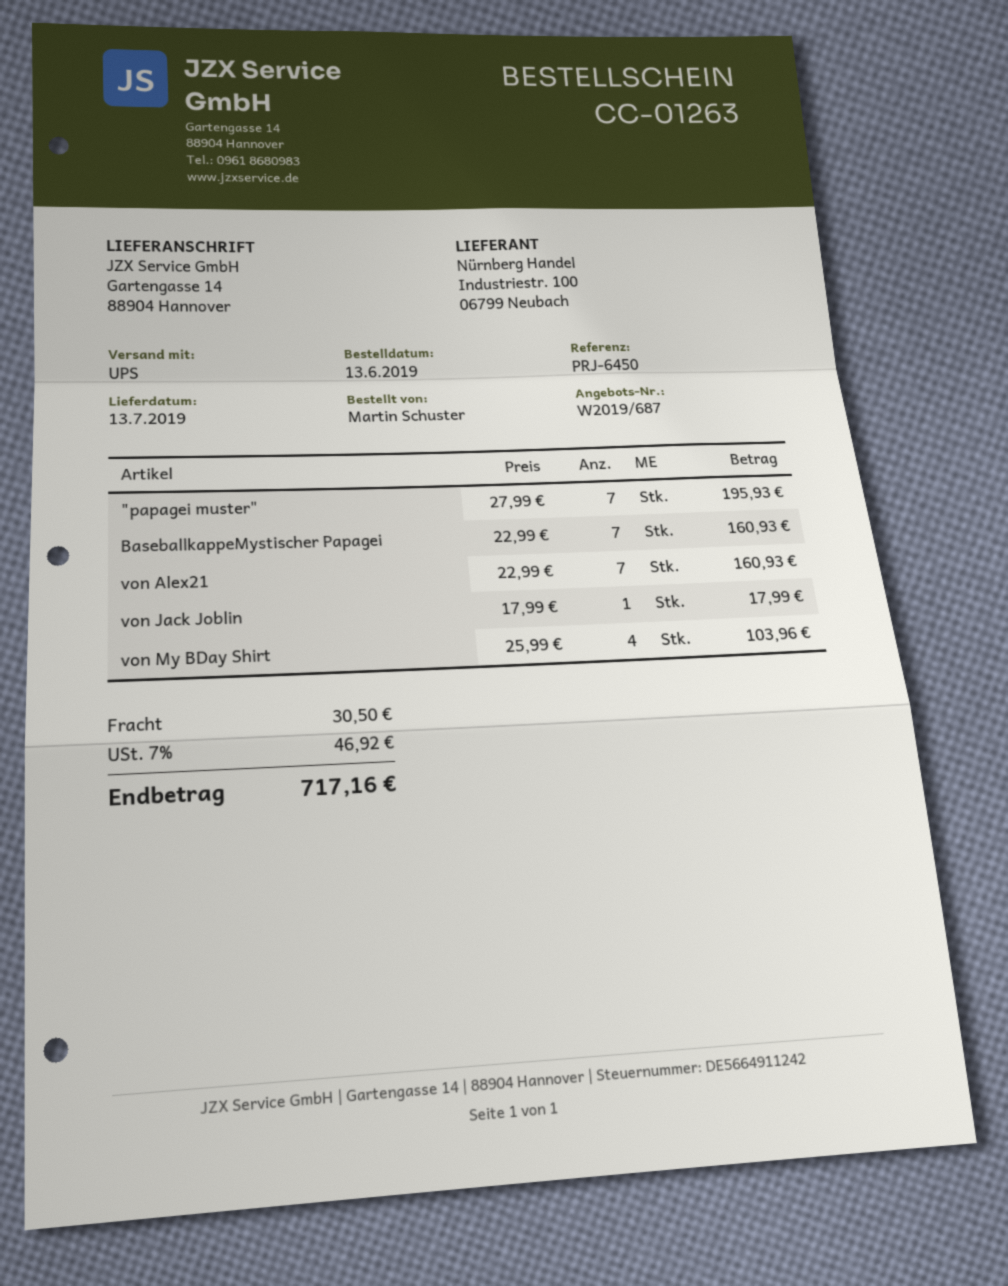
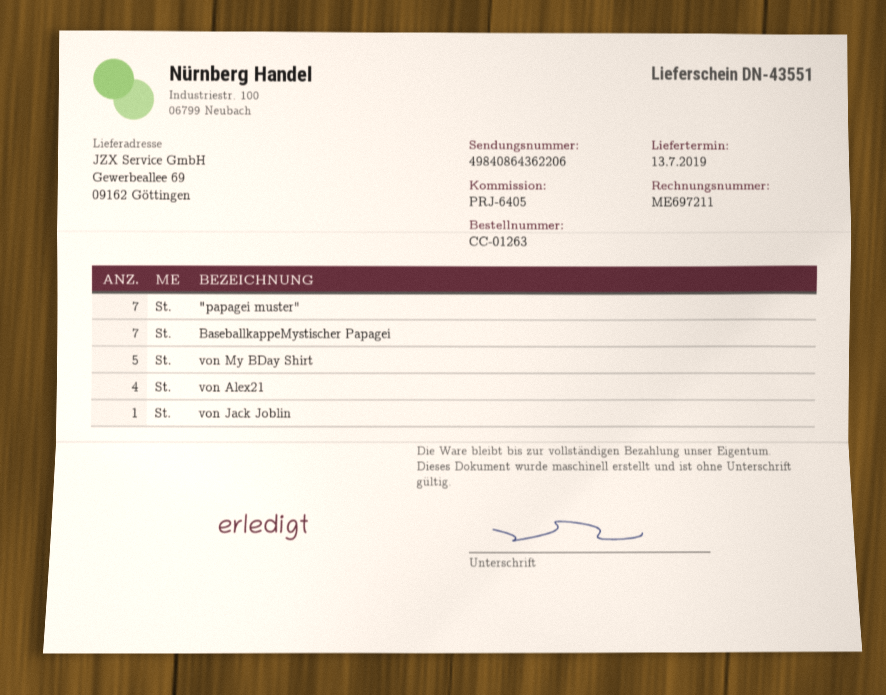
reference: PRJ-6450 -> PRJ-6405
ship to: Gartengasse 14, 88904 Hannover -> Gewerbeallee 69, 09162 Göttingen
von Alex21: 7 -> 4
von My BDay Shirt: 4 -> 5

